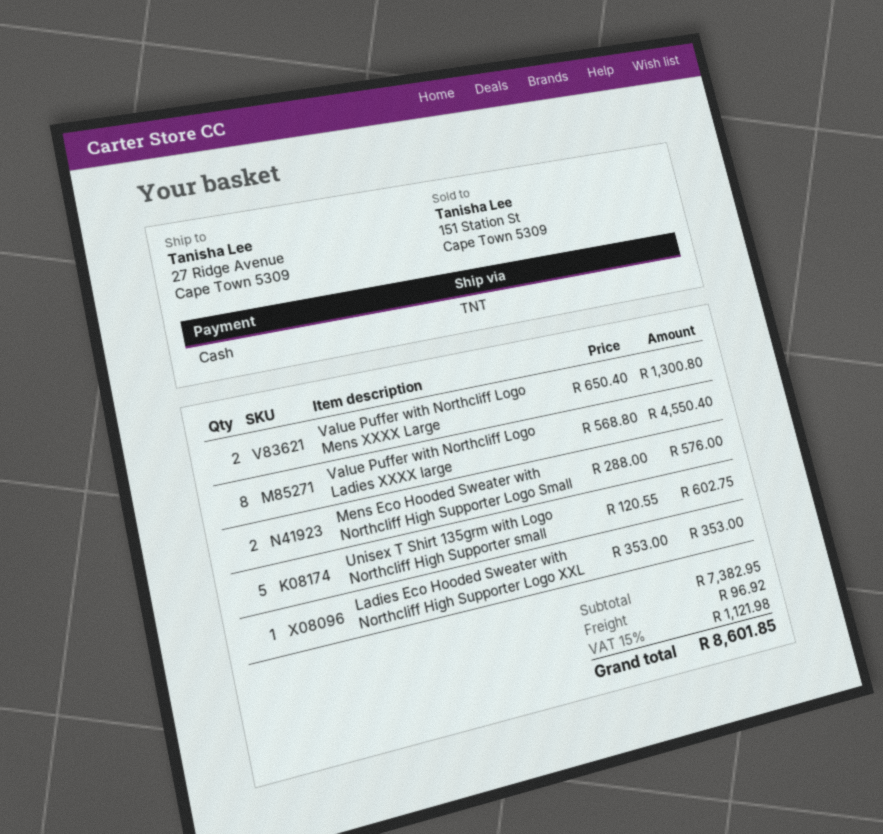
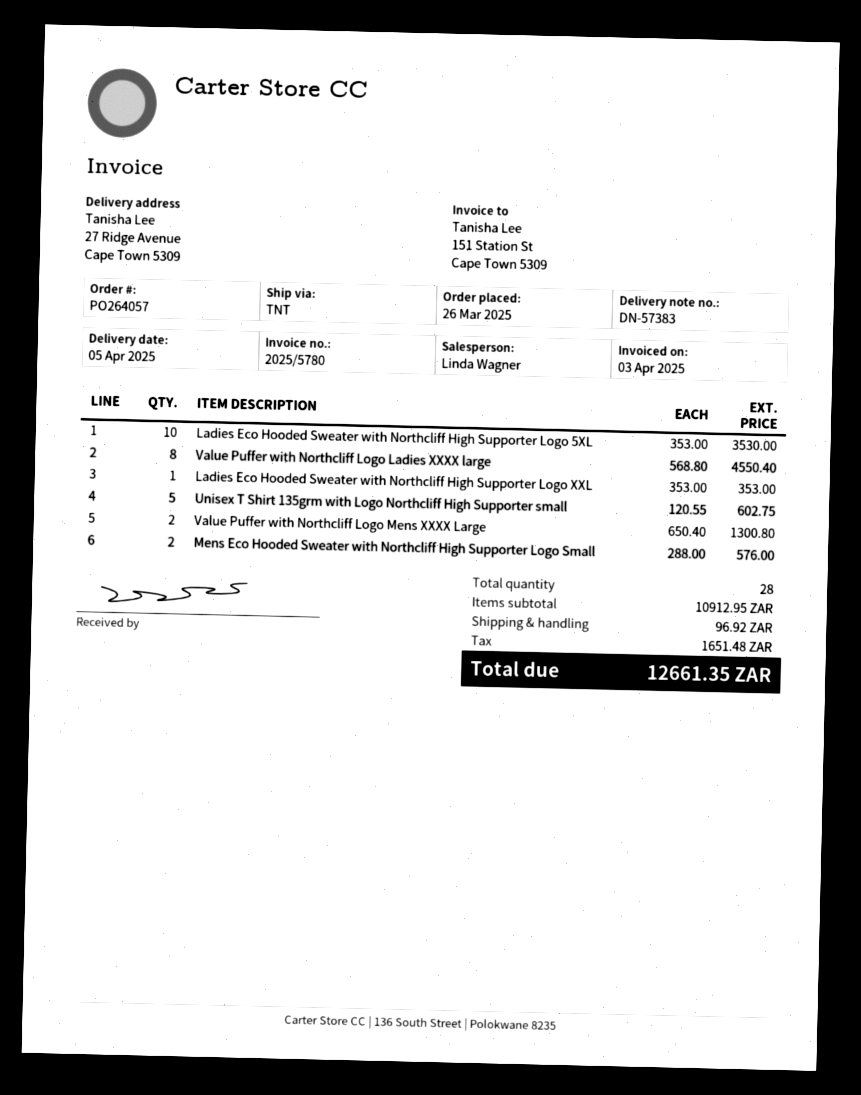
Ladies Eco Hooded Sweater with Northcliff High Supporter Logo 5XL: none -> 10 x 353.00 = 3530.00
subtotal: 7382.95 -> 10912.95
tax: 1121.98 -> 1651.48
total: 8601.85 -> 12661.35

